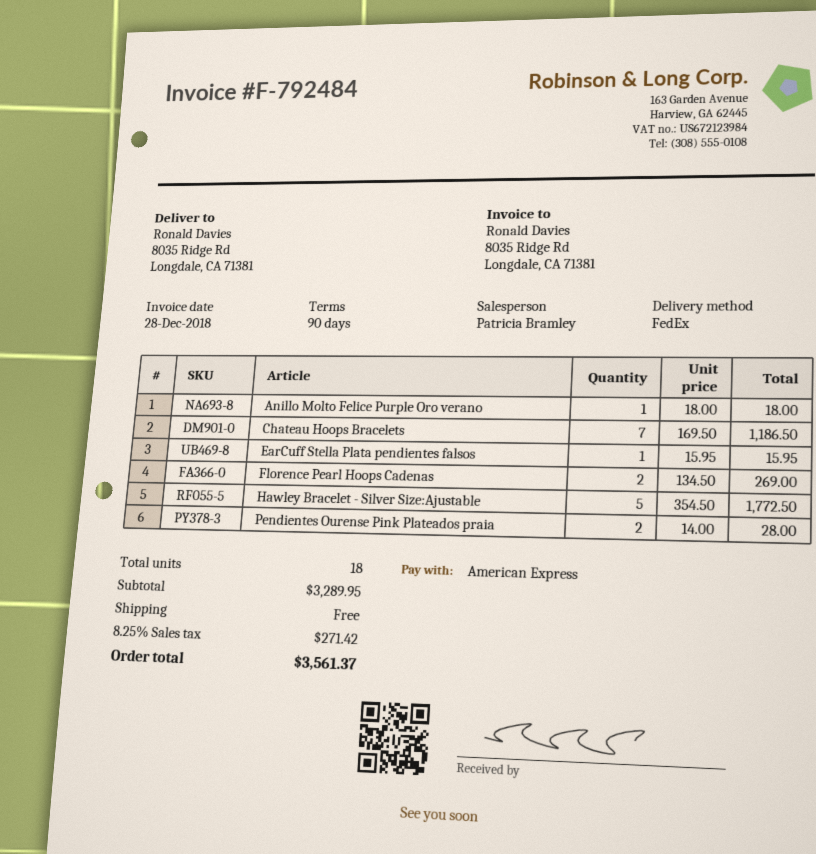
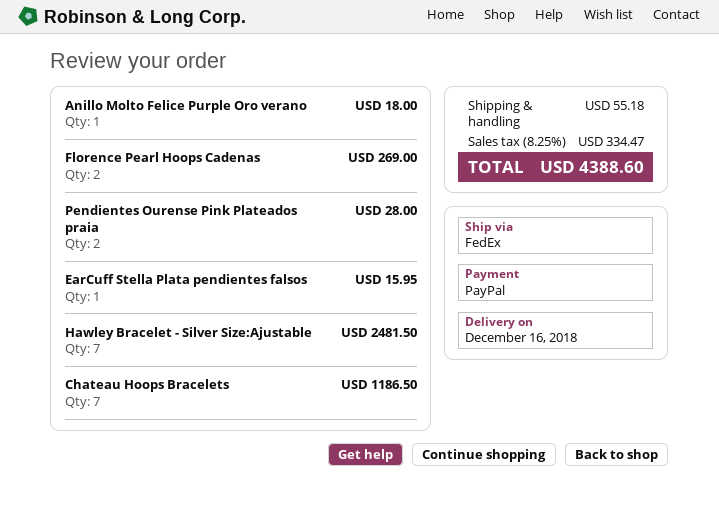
payment method: American Express -> PayPal
Hawley Bracelet - Silver Size:Ajustable: 5 for 1772.50 -> 7 for 2481.50
shipping: 0.00 -> 55.18
tax: 8.25% = 271.42 -> 8.25% = 334.47
total: 3561.37 -> 4388.60

